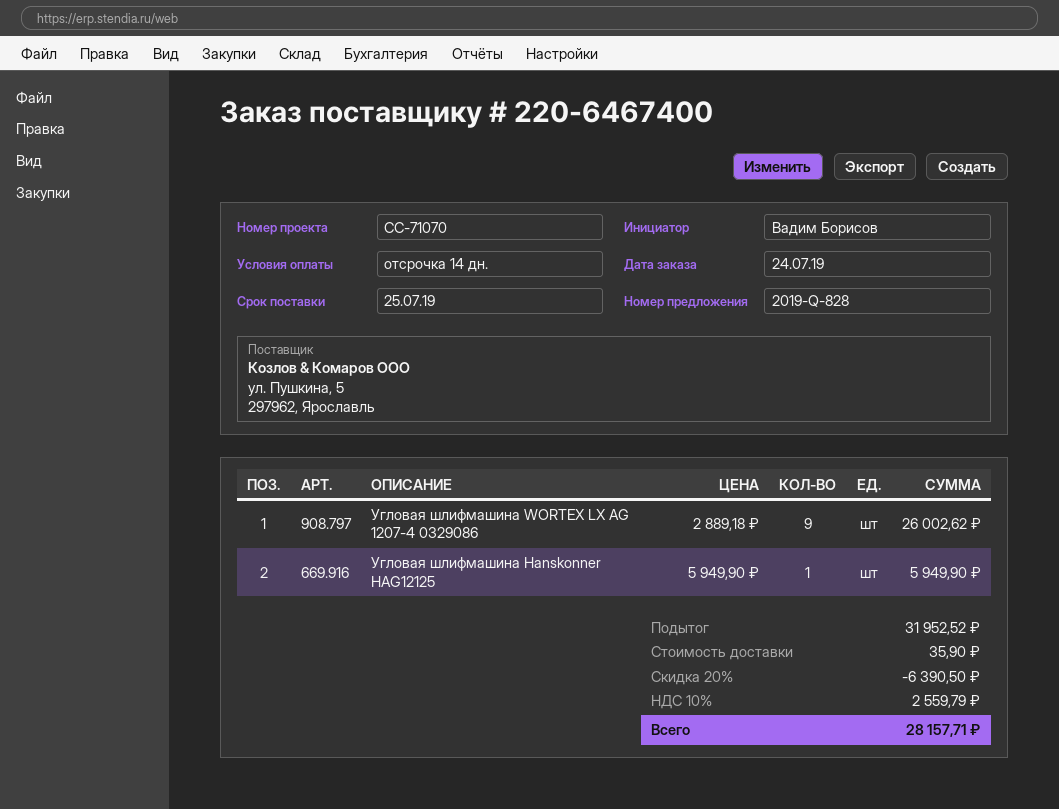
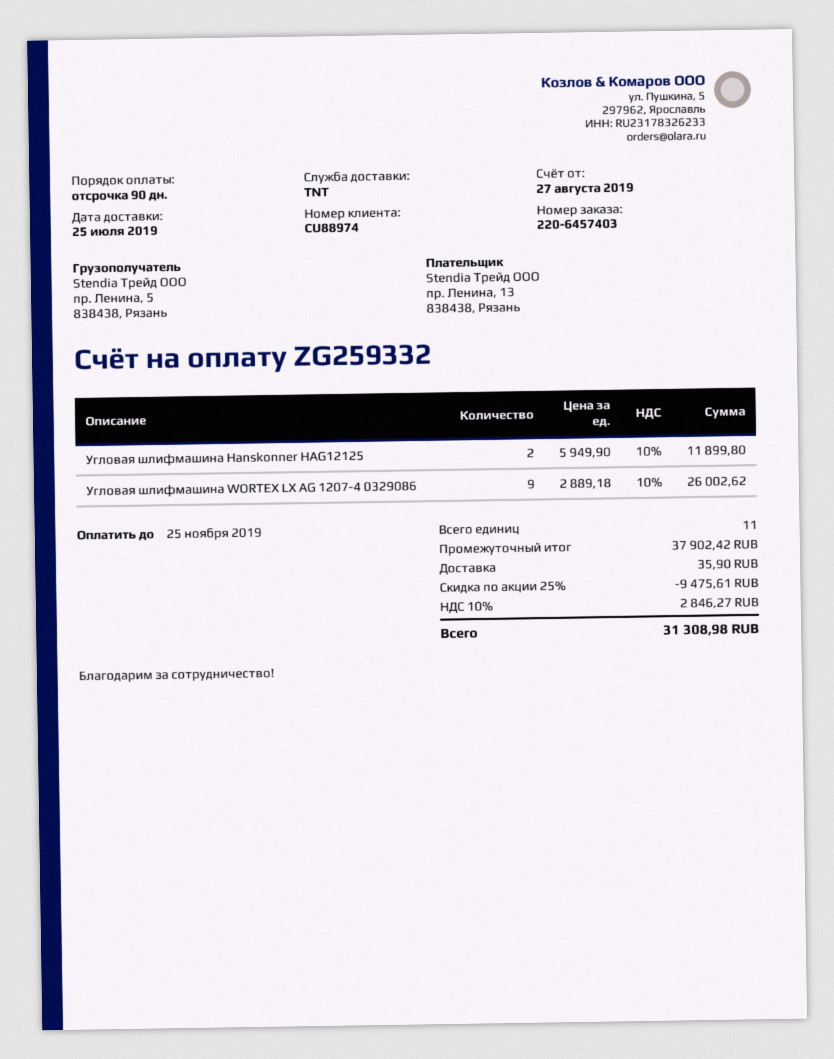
order number: 220-6467400 -> 220-6457403
payment terms: 14 days -> 90 days
Угловая шлифмашина Hanskonner HAG12125: 1 x 5949.90 = 5949.90 -> 2 x 5949.90 = 11899.80
subtotal: 31952.52 -> 37902.42
discount: 20% = 6390.50 -> 25% = 9475.61
tax: 10% = 2559.79 -> 10% = 2846.27
total: 28157.71 -> 31308.98

